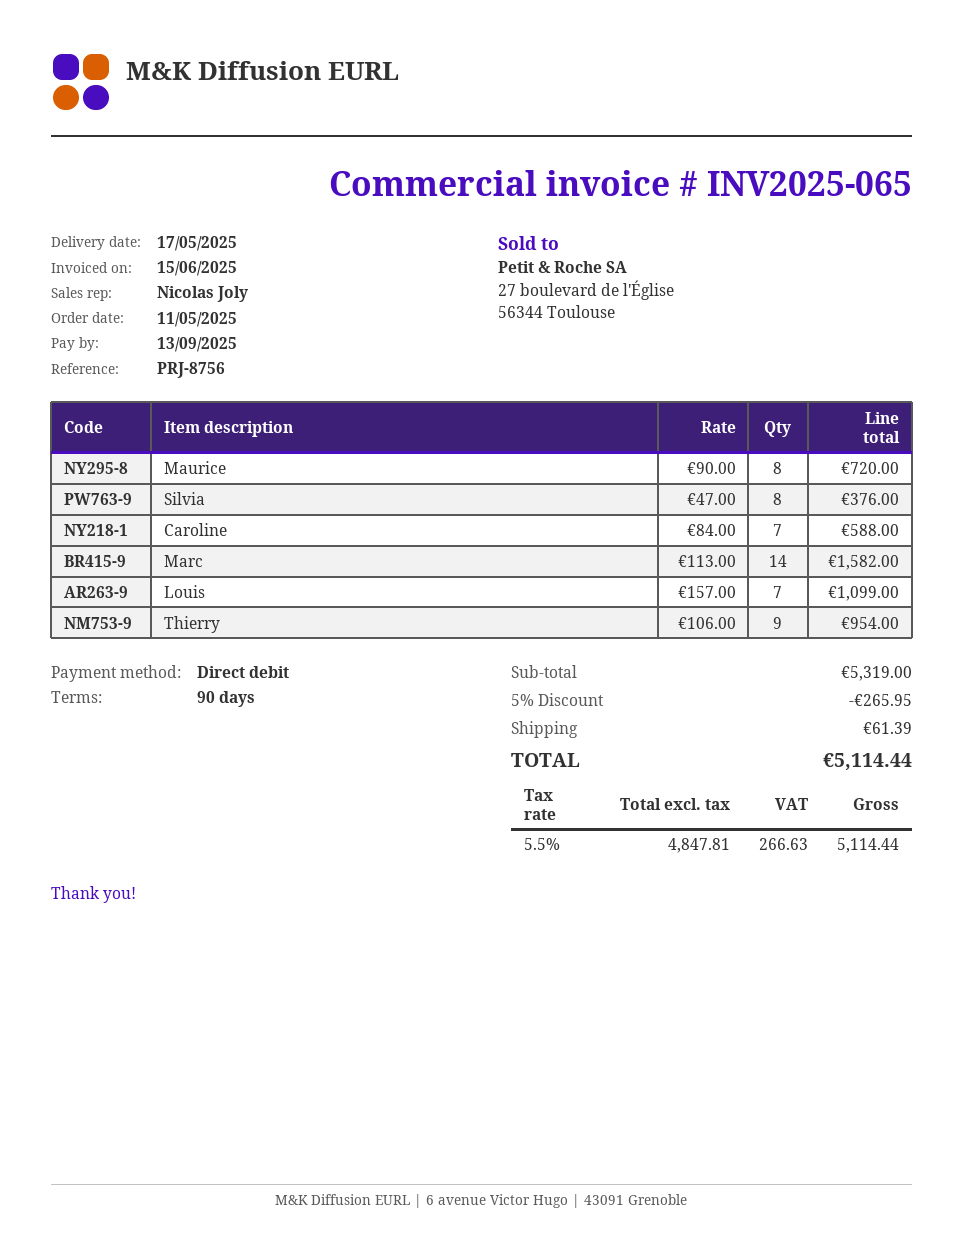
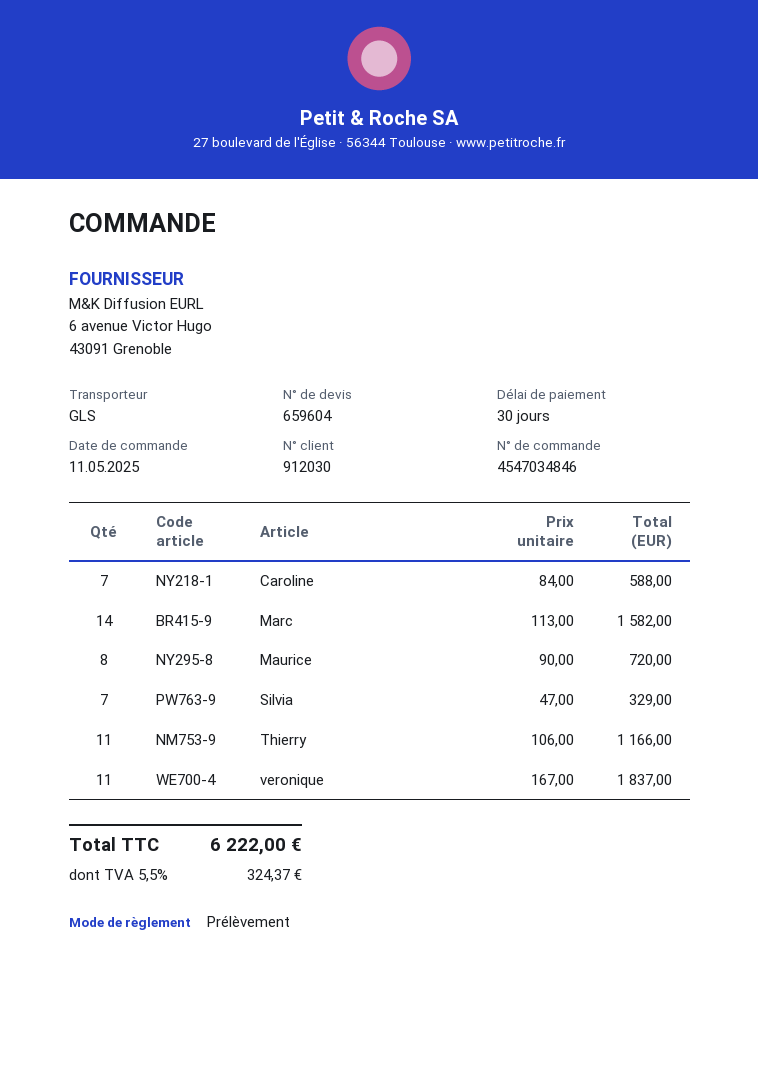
payment terms: 90 days -> 30 days
Silvia: 8 x 47.00 = 376.00 -> 7 x 47.00 = 329.00
Louis: 7 x 157.00 = 1099.00 -> none
Thierry: 9 x 106.00 = 954.00 -> 11 x 106.00 = 1166.00
veronique: none -> 11 x 167.00 = 1837.00
discount: 5% = 265.95 -> none
shipping: 61.39 -> none
tax: 5.5% = 266.63 -> 5.5% = 324.37
total: 5114.44 -> 6222.00

